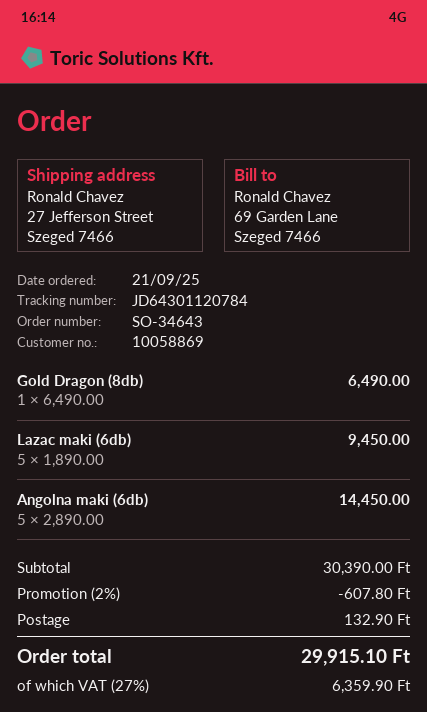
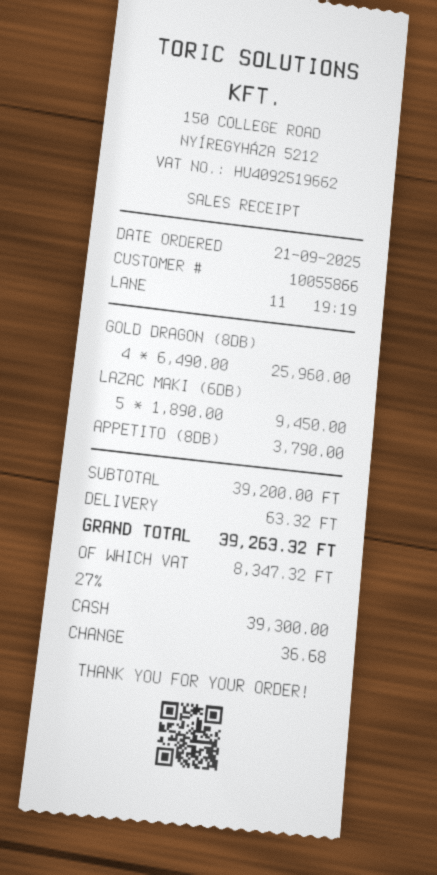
customer number: 10058869 -> 10055866
Gold Dragon (8db): 1 x 6490.00 = 6490.00 -> 4 x 6490.00 = 25960.00
Angolna maki (6db): 5 x 2890.00 = 14450.00 -> none
APPETITO (8DB): none -> 1 x 3790.00 = 3790.00
subtotal: 30390.00 -> 39200.00
discount: 2% = 607.80 -> none
shipping: 132.90 -> 63.32
tax: 27% = 6359.90 -> 27% = 8347.32
total: 29915.10 -> 39263.32

